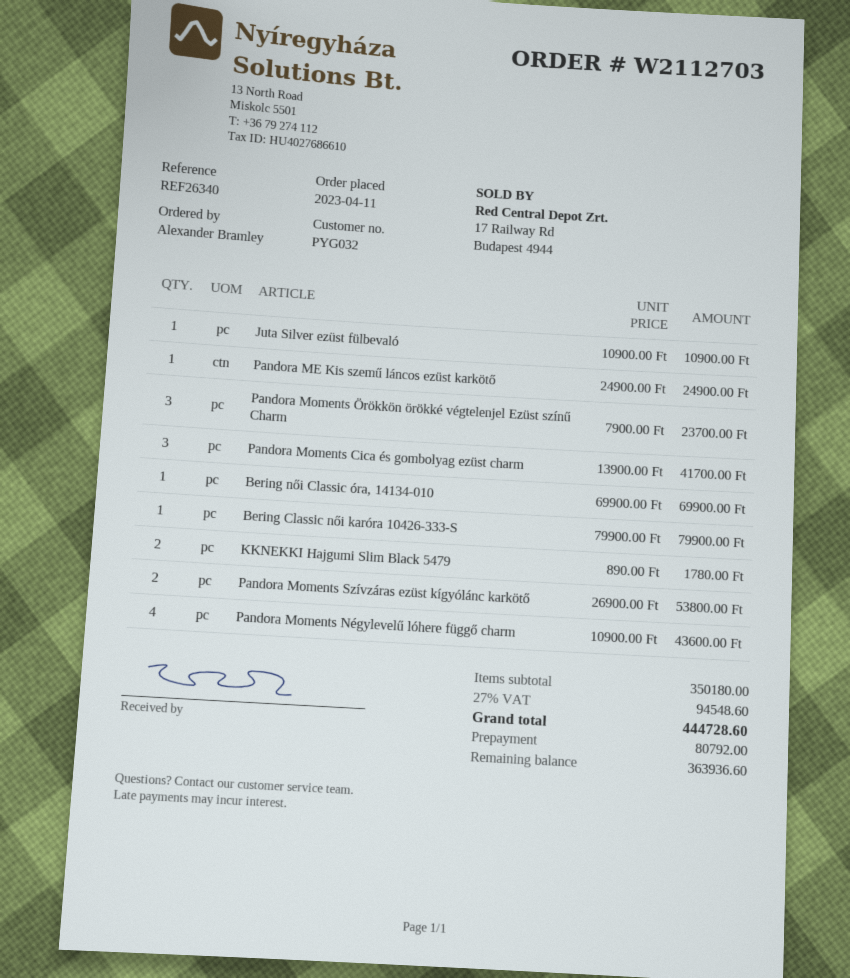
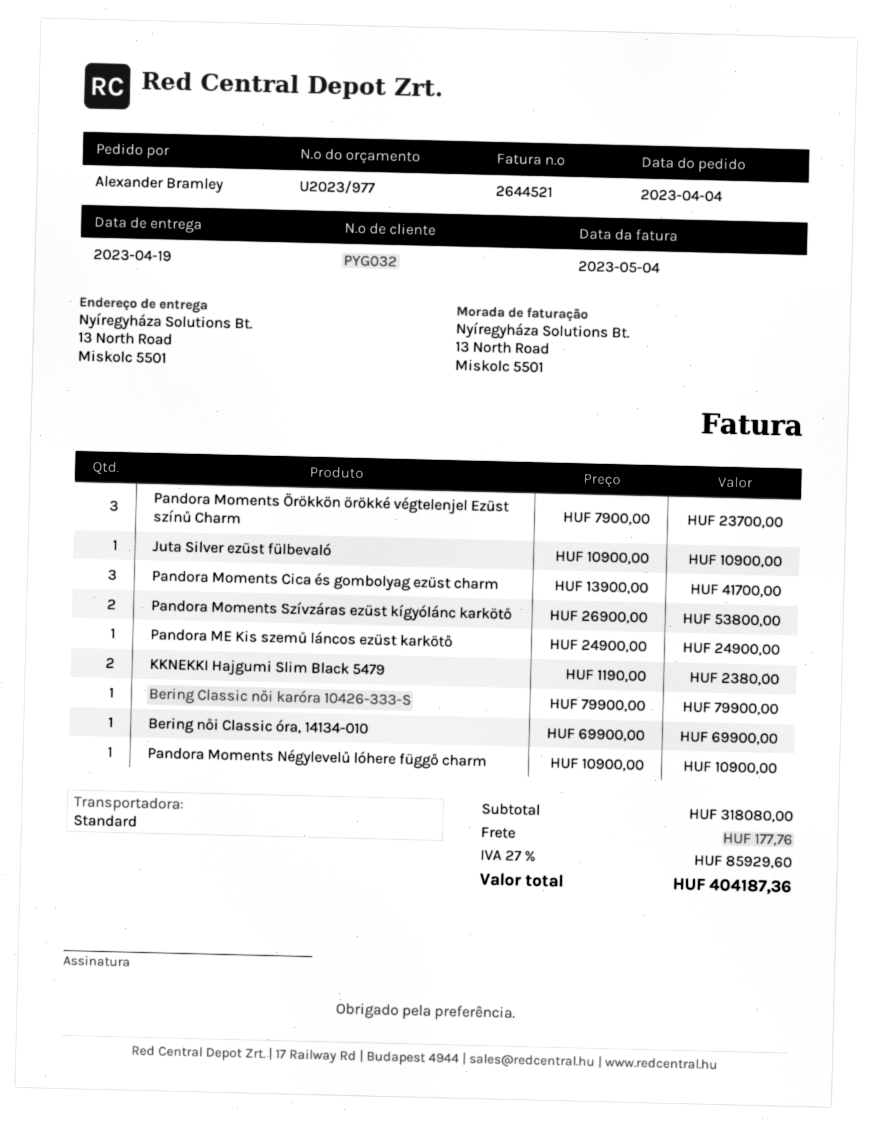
order date: 2023-04-11 -> 2023-04-04
KKNEKKI Hajgumi Slim Black 5479: 2 x 890.00 = 1780.00 -> 2 x 1190.00 = 2380.00
Pandora Moments Négylevelű lóhere függő charm: 4 x 10900.00 = 43600.00 -> 1 x 10900.00 = 10900.00
subtotal: 350180.00 -> 318080.00
shipping: none -> 177.76
tax: 27% = 94548.60 -> 27% = 85929.60
total: 444728.60 -> 404187.36

